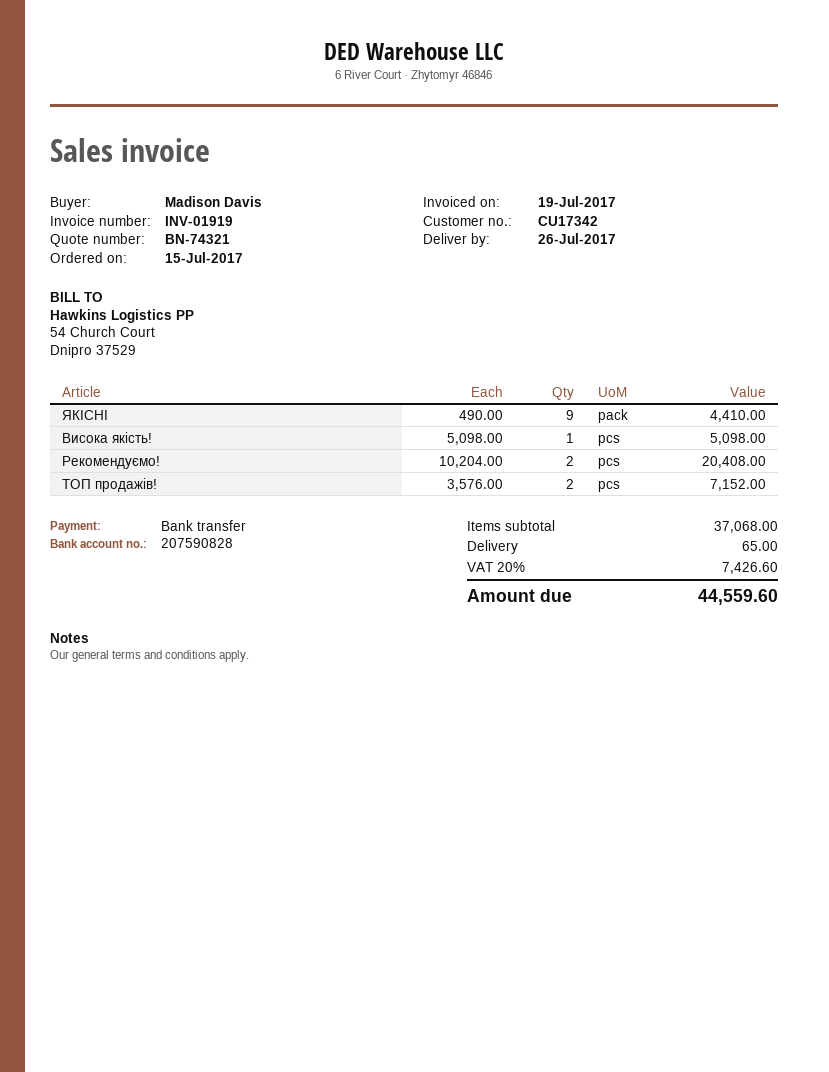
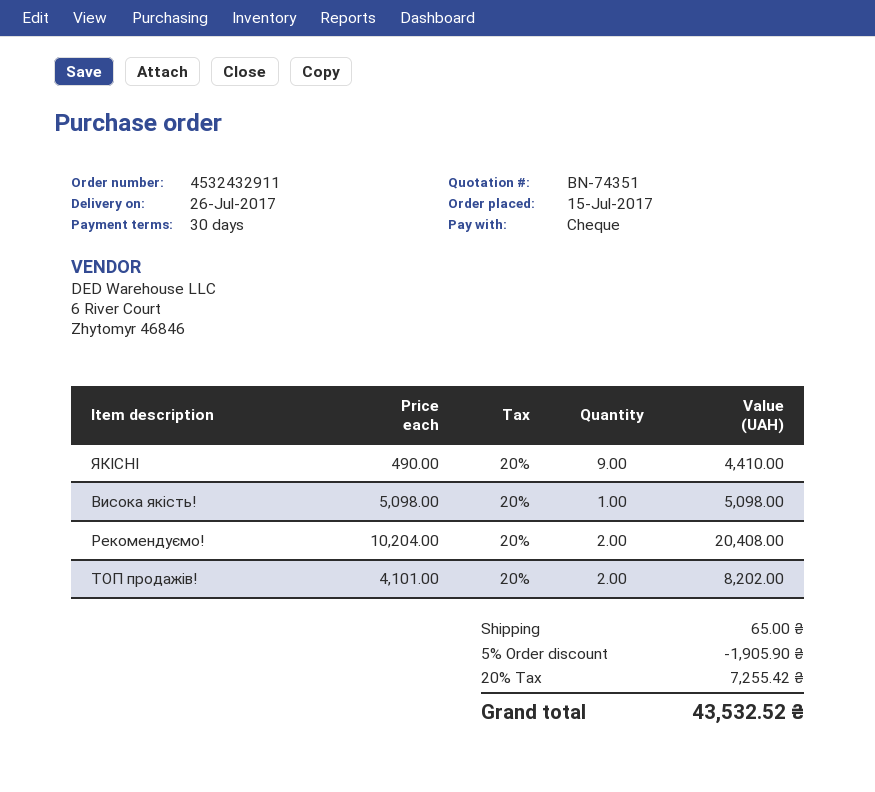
quote number: BN-74321 -> BN-74351
payment method: bank transfer -> cheque
ТОП продажів!: 2 x 3576.00 = 7152.00 -> 2 x 4101.00 = 8202.00
discount: none -> 5% = 1905.90
tax: 20% = 7426.60 -> 20% = 7255.42
total: 44559.60 -> 43532.52

